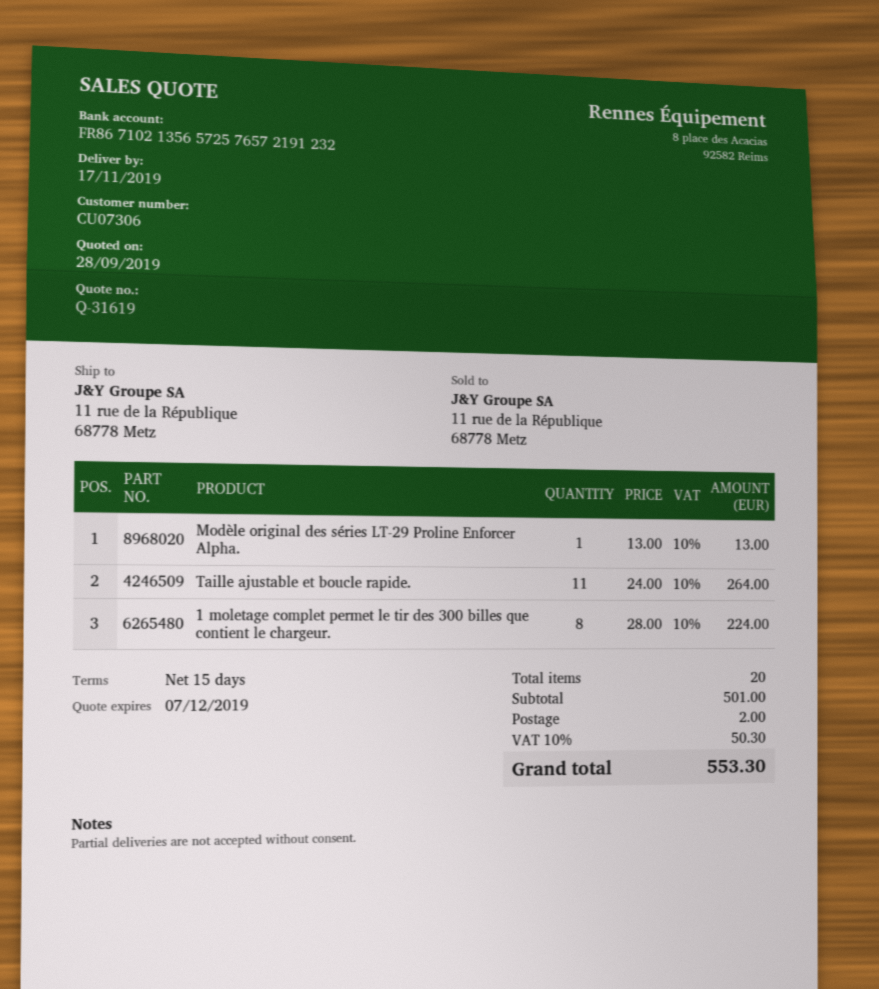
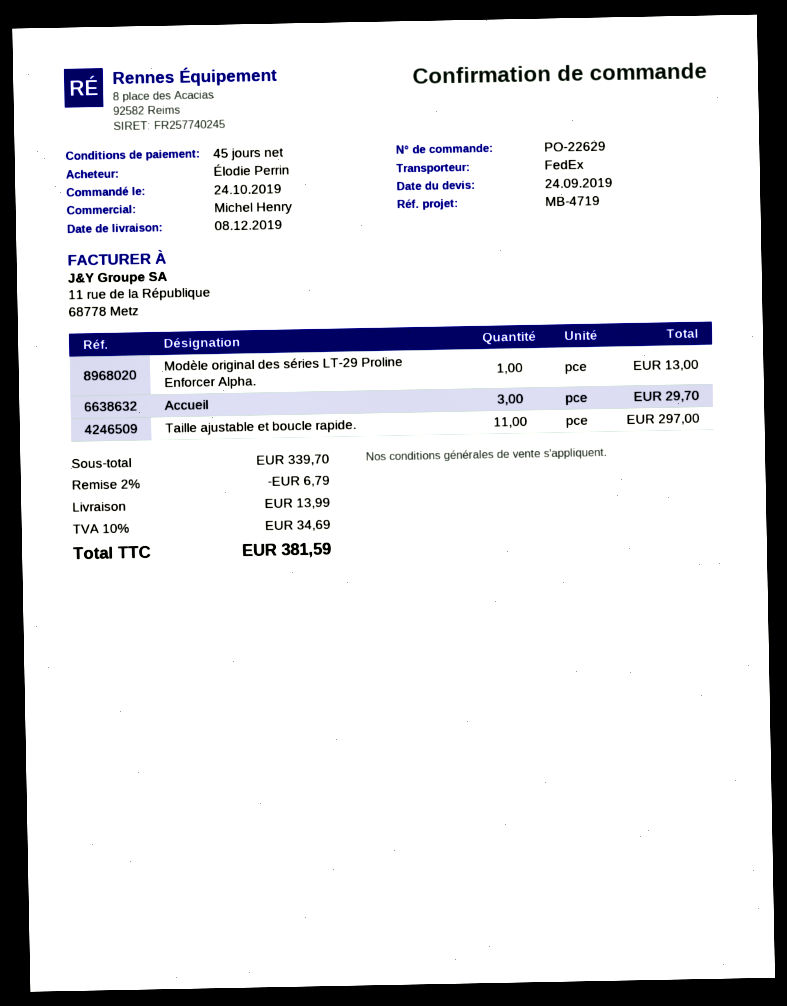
quote date: 2019-09-28 -> 2019-09-24
delivery date: 2019-11-17 -> 2019-12-08
payment terms: 15 days -> 45 days
Taille ajustable et boucle rapide.: 11 for 264.00 -> 11 for 297.00
1 moletage complet permet le tir des 300 billes que contient le chargeur.: 8 for 224.00 -> none
Accueil: none -> 3 for 29.70
subtotal: 501.00 -> 339.70
discount: none -> 2% = 6.79
shipping: 2.00 -> 13.99
tax: 10% = 50.30 -> 10% = 34.69
total: 553.30 -> 381.59

